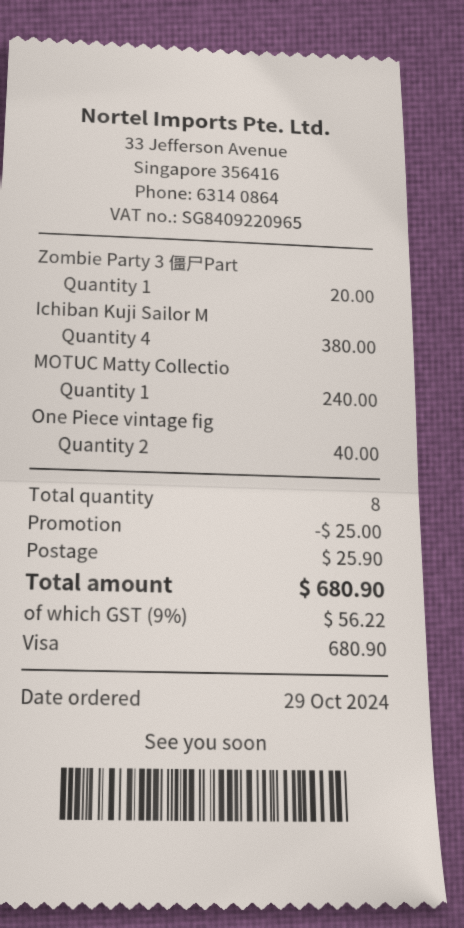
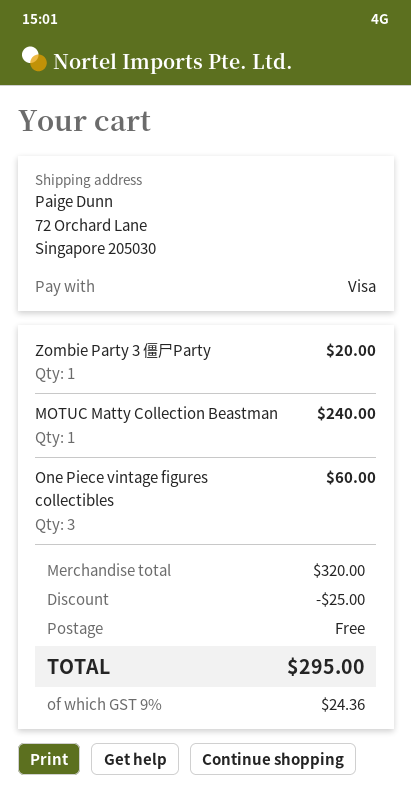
Ichiban Kuji Sailor M: 4 for 380.00 -> none
One Piece vintage fig: 2 for 40.00 -> 3 for 60.00
shipping: 25.90 -> 0.00
tax: 9% = 56.22 -> 9% = 24.36
total: 680.90 -> 295.00

